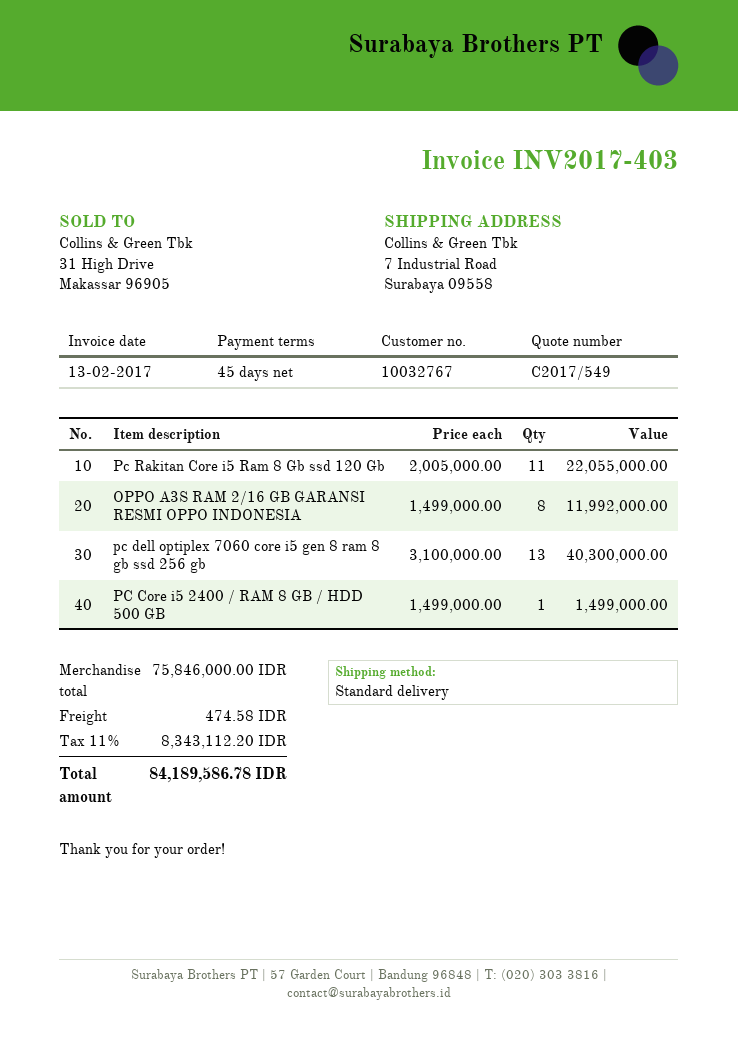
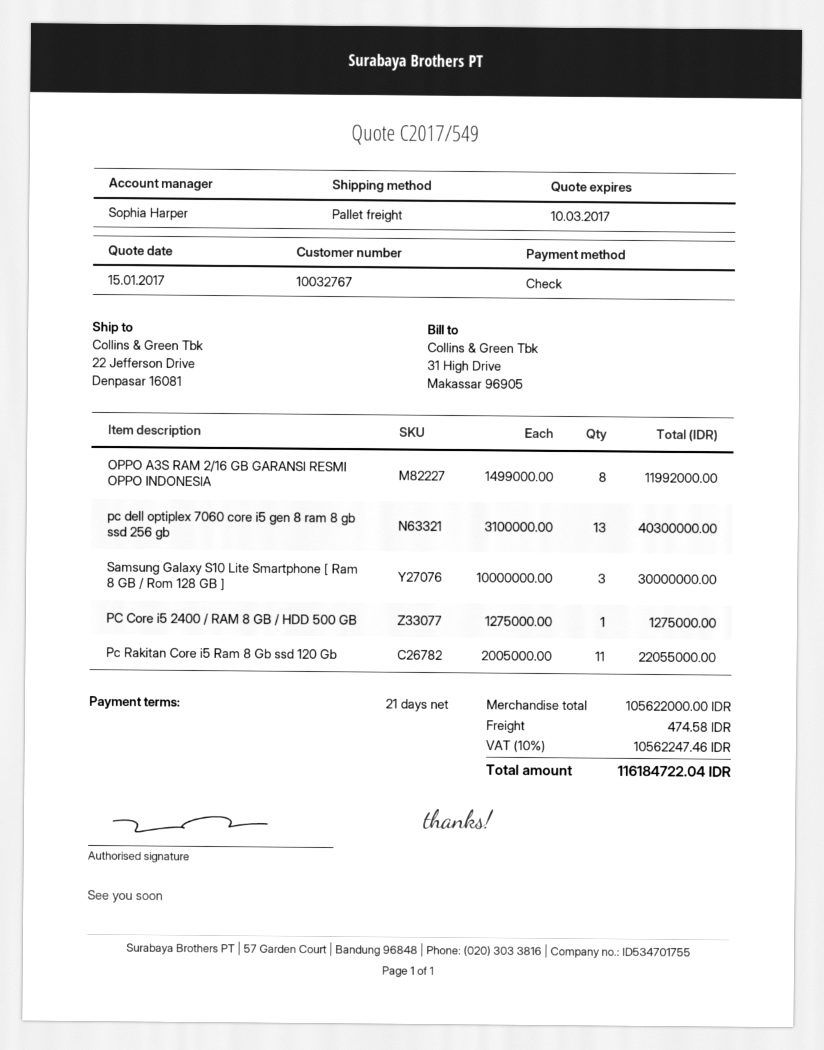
payment terms: 45 days -> 21 days
shipping method: standard -> pallet freight
ship to: 7 Industrial Road, Surabaya 09558 -> 22 Jefferson Drive, Denpasar 16081
PC Core i5 2400 / RAM 8 GB / HDD 500 GB: 1 x 1499000.00 = 1499000.00 -> 1 x 1275000.00 = 1275000.00
Samsung Galaxy S10 Lite Smartphone [ Ram 8 GB / Rom 128 GB ]: none -> 3 x 10000000.00 = 30000000.00
subtotal: 75846000.00 -> 105622000.00
tax: 11% = 8343112.20 -> 10% = 10562247.46
total: 84189586.78 -> 116184722.04

